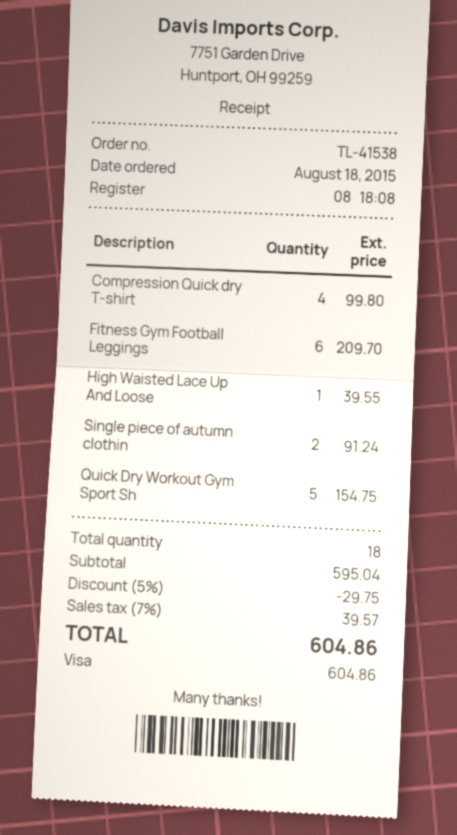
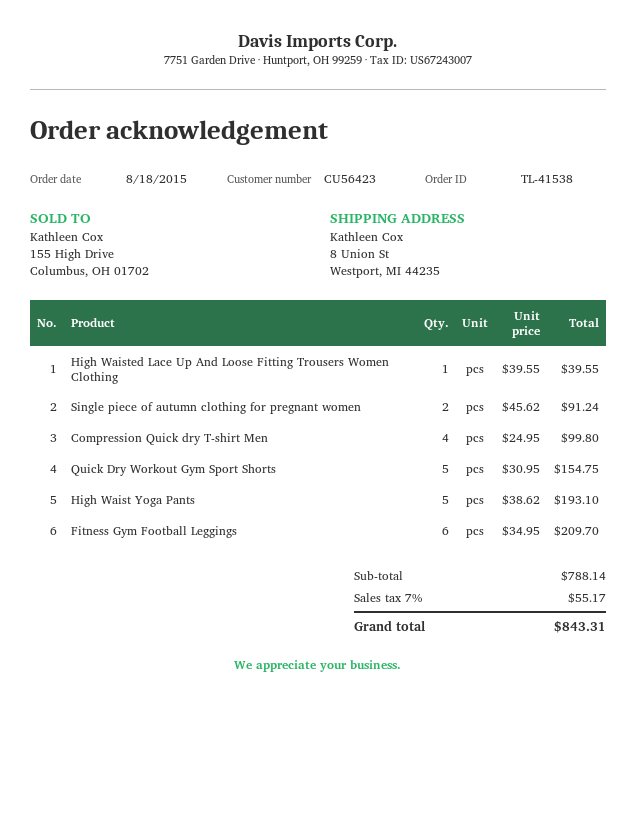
High Waist Yoga Pants: none -> 5 for 193.10
subtotal: 595.04 -> 788.14
discount: 5% = 29.75 -> none
tax: 7% = 39.57 -> 7% = 55.17
total: 604.86 -> 843.31

